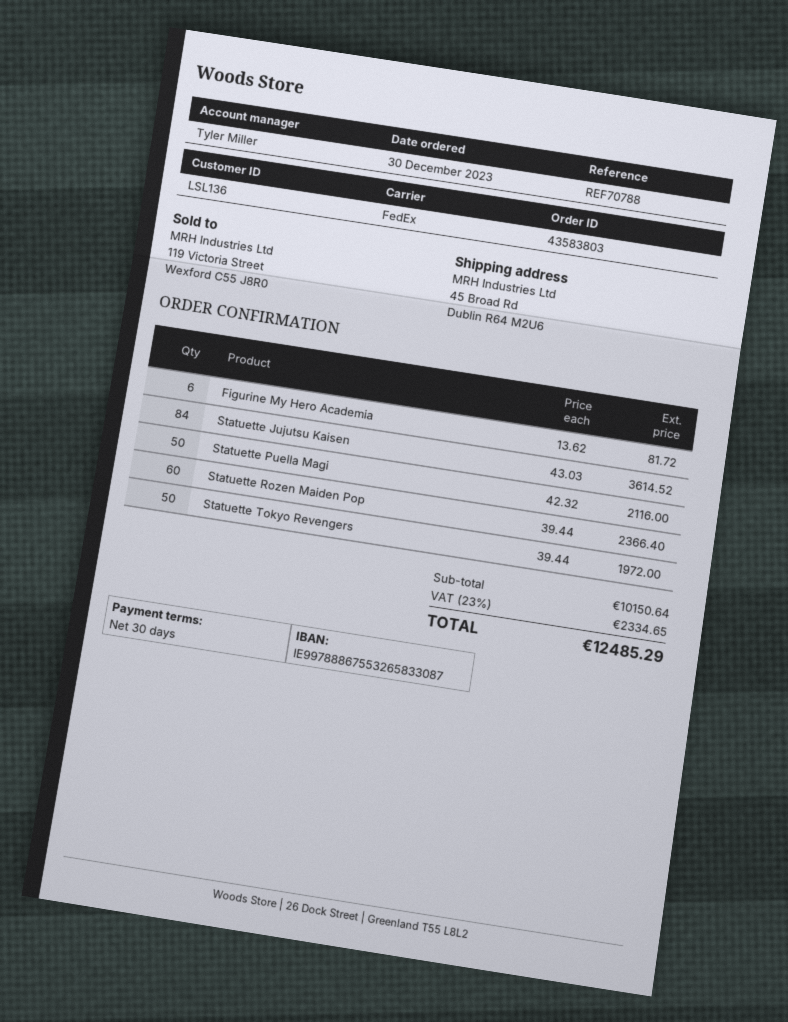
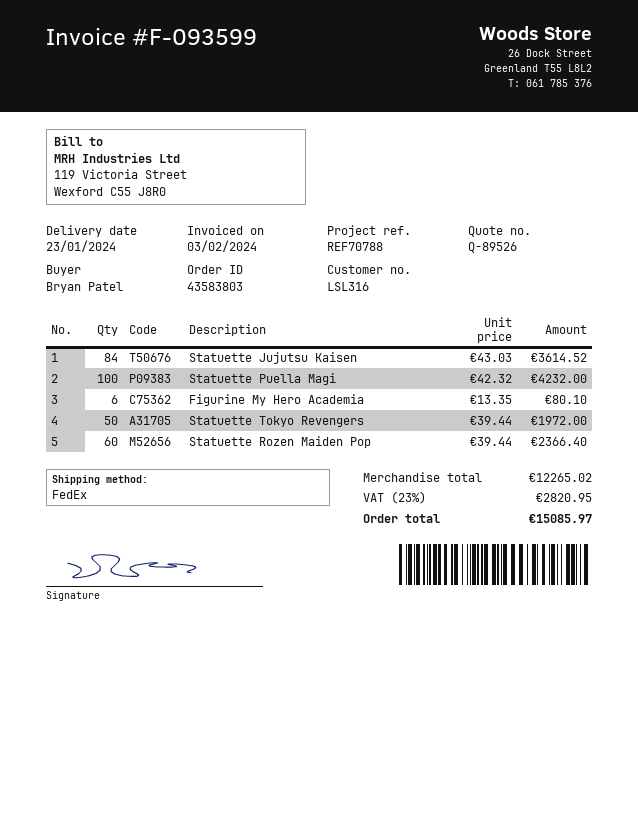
customer number: LSL136 -> LSL316
Figurine My Hero Academia: 6 x 13.62 = 81.72 -> 6 x 13.35 = 80.10
Statuette Puella Magi: 50 x 42.32 = 2116.00 -> 100 x 42.32 = 4232.00
subtotal: 10150.64 -> 12265.02
tax: 23% = 2334.65 -> 23% = 2820.95
total: 12485.29 -> 15085.97

